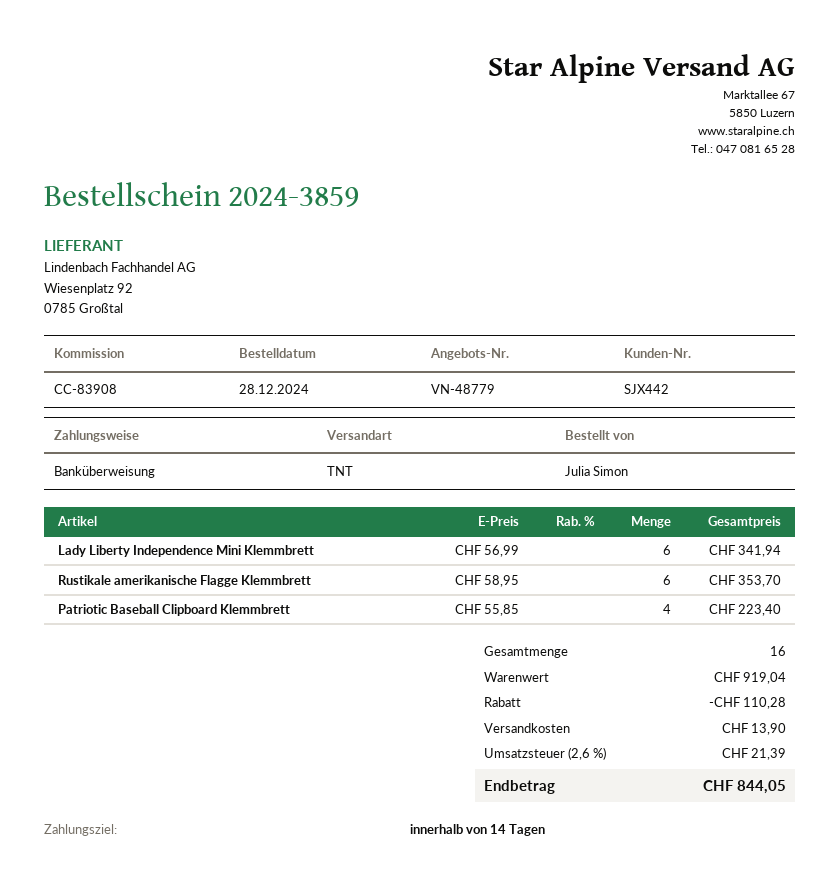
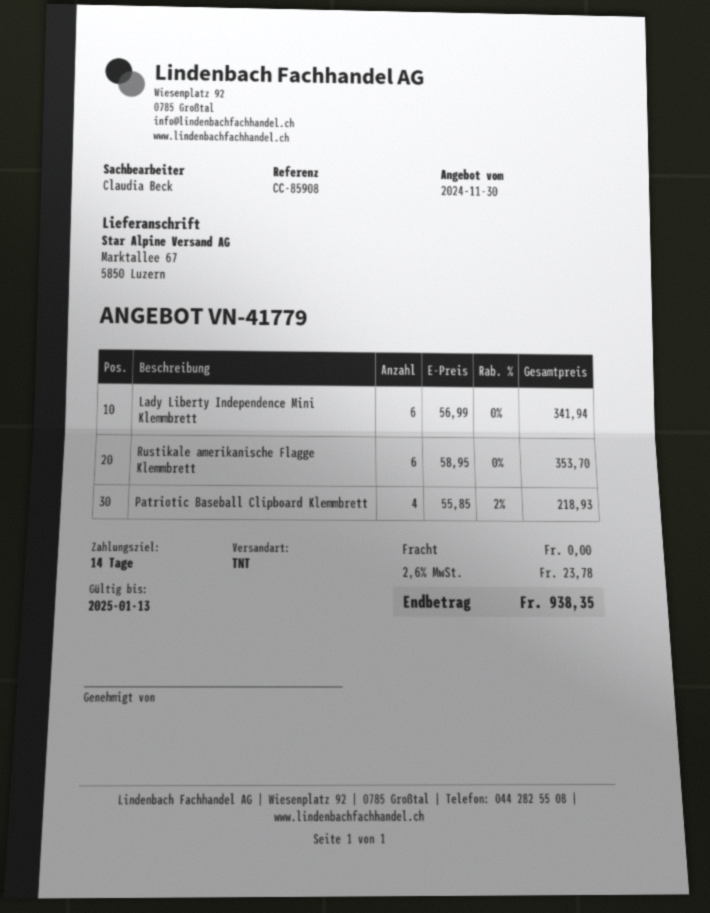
quote number: VN-48779 -> VN-41779
reference: CC-83908 -> CC-85908
Patriotic Baseball Clipboard Klemmbrett: 4 x 55.85 = 223.40 -> 4 x 55.85 - 2% = 218.93
discount: 110.28 -> none
shipping: 13.90 -> 0.00
tax: 2.6% = 21.39 -> 2.6% = 23.78
total: 844.05 -> 938.35

